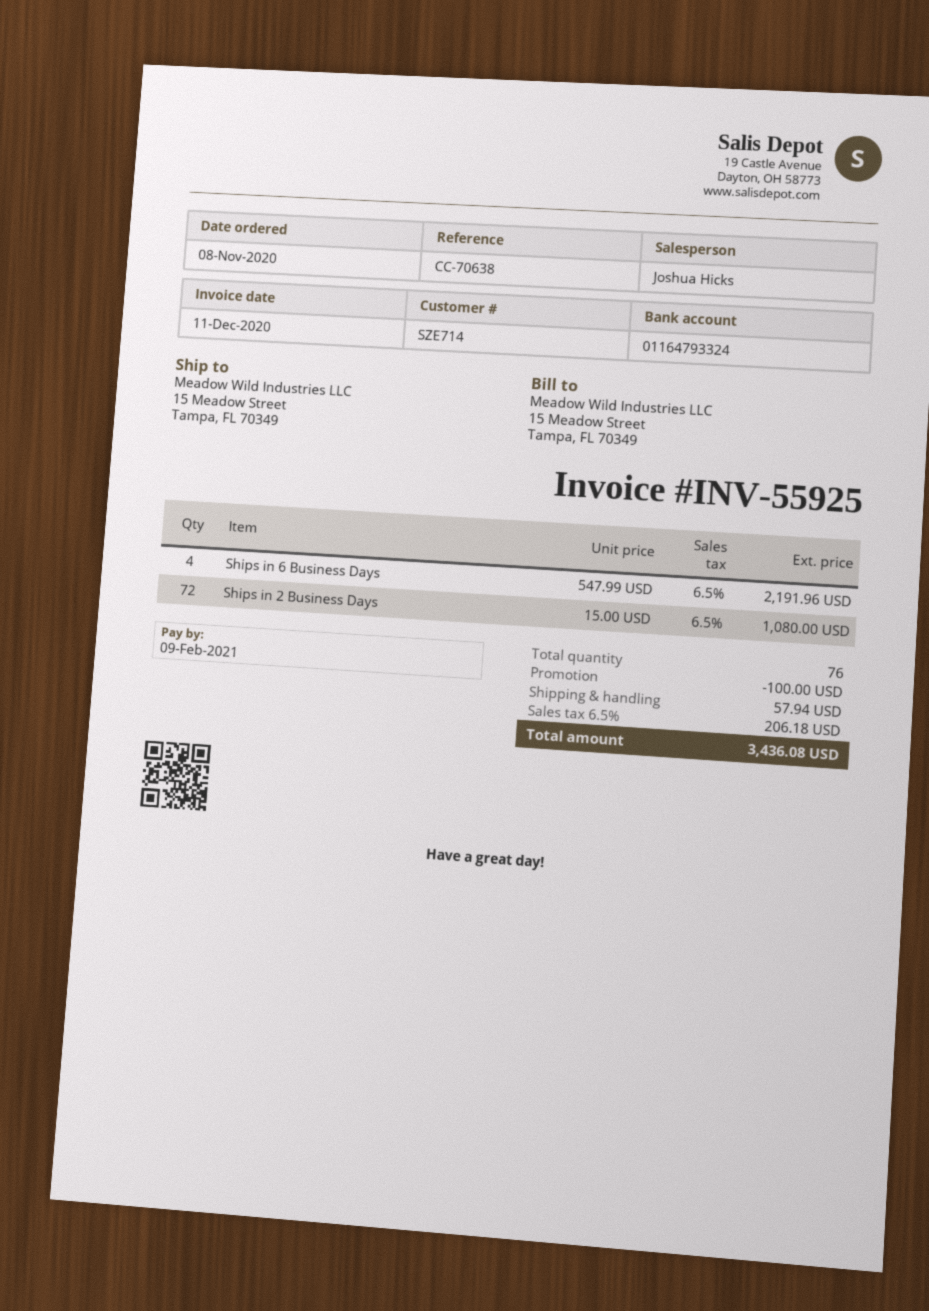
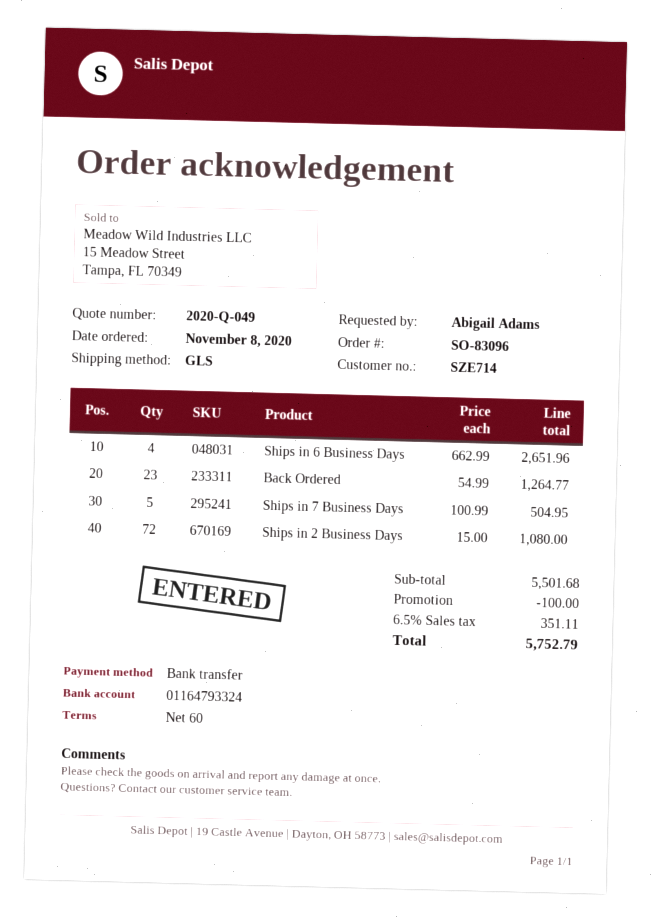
Ships in 6 Business Days: 4 x 547.99 = 2191.96 -> 4 x 662.99 = 2651.96
Back Ordered: none -> 23 x 54.99 = 1264.77
Ships in 7 Business Days: none -> 5 x 100.99 = 504.95
shipping: 57.94 -> none
tax: 6.5% = 206.18 -> 6.5% = 351.11
total: 3436.08 -> 5752.79

